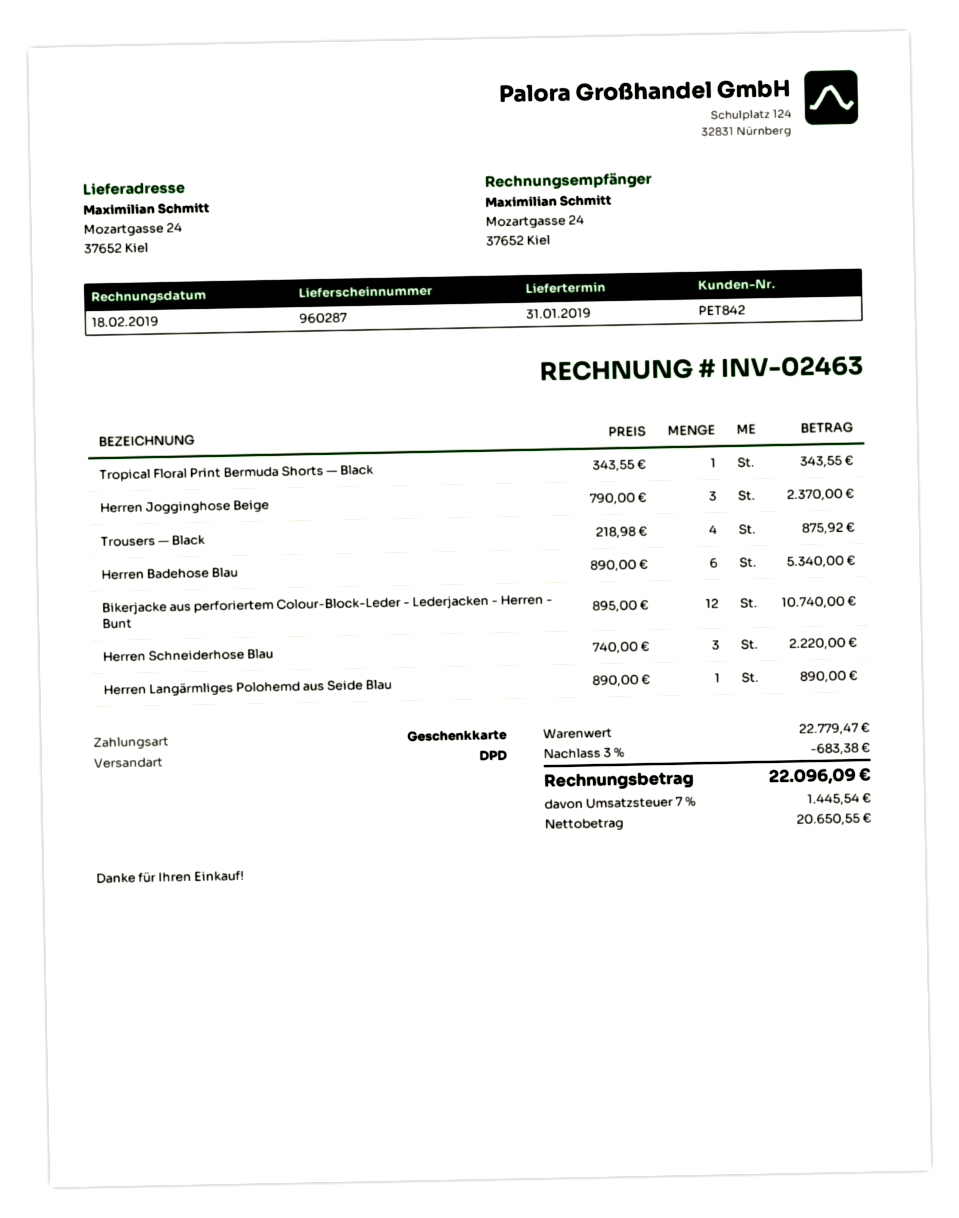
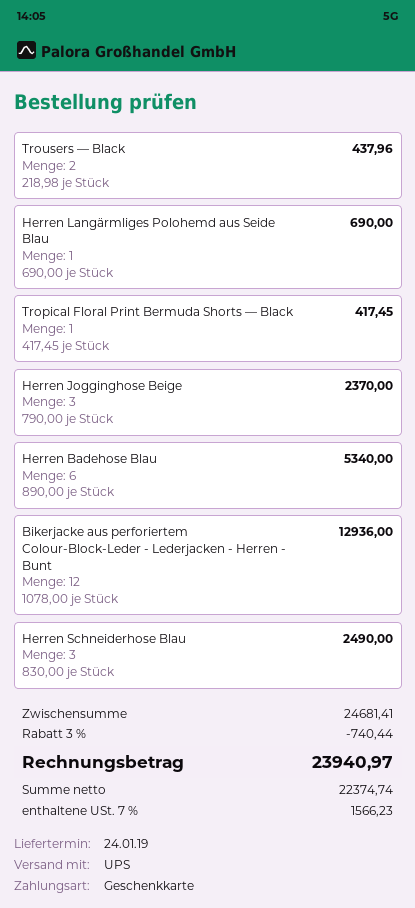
delivery date: 2019-01-31 -> 2019-01-24
shipping method: DPD -> UPS
Tropical Floral Print Bermuda Shorts — Black: 1 x 343.55 = 343.55 -> 1 x 417.45 = 417.45
Trousers — Black: 4 x 218.98 = 875.92 -> 2 x 218.98 = 437.96
Bikerjacke aus perforiertem Colour-Block-Leder - Lederjacken - Herren - Bunt: 12 x 895.00 = 10740.00 -> 12 x 1078.00 = 12936.00
Herren Schneiderhose Blau: 3 x 740.00 = 2220.00 -> 3 x 830.00 = 2490.00
Herren Langärmliges Polohemd aus Seide Blau: 1 x 890.00 = 890.00 -> 1 x 690.00 = 690.00
subtotal: 22779.47 -> 24681.41
discount: 3% = 683.38 -> 3% = 740.44
net: 20650.55 -> 22374.74
tax: 7% = 1445.54 -> 7% = 1566.23
total: 22096.09 -> 23940.97

